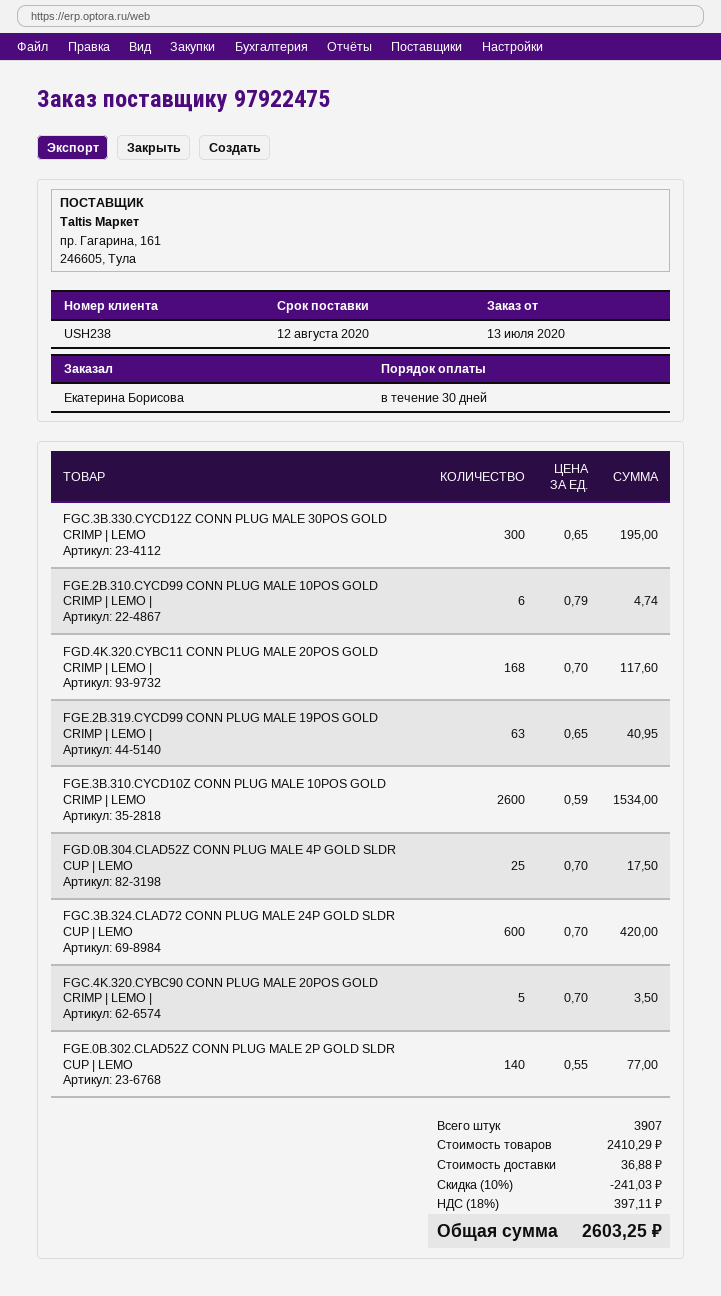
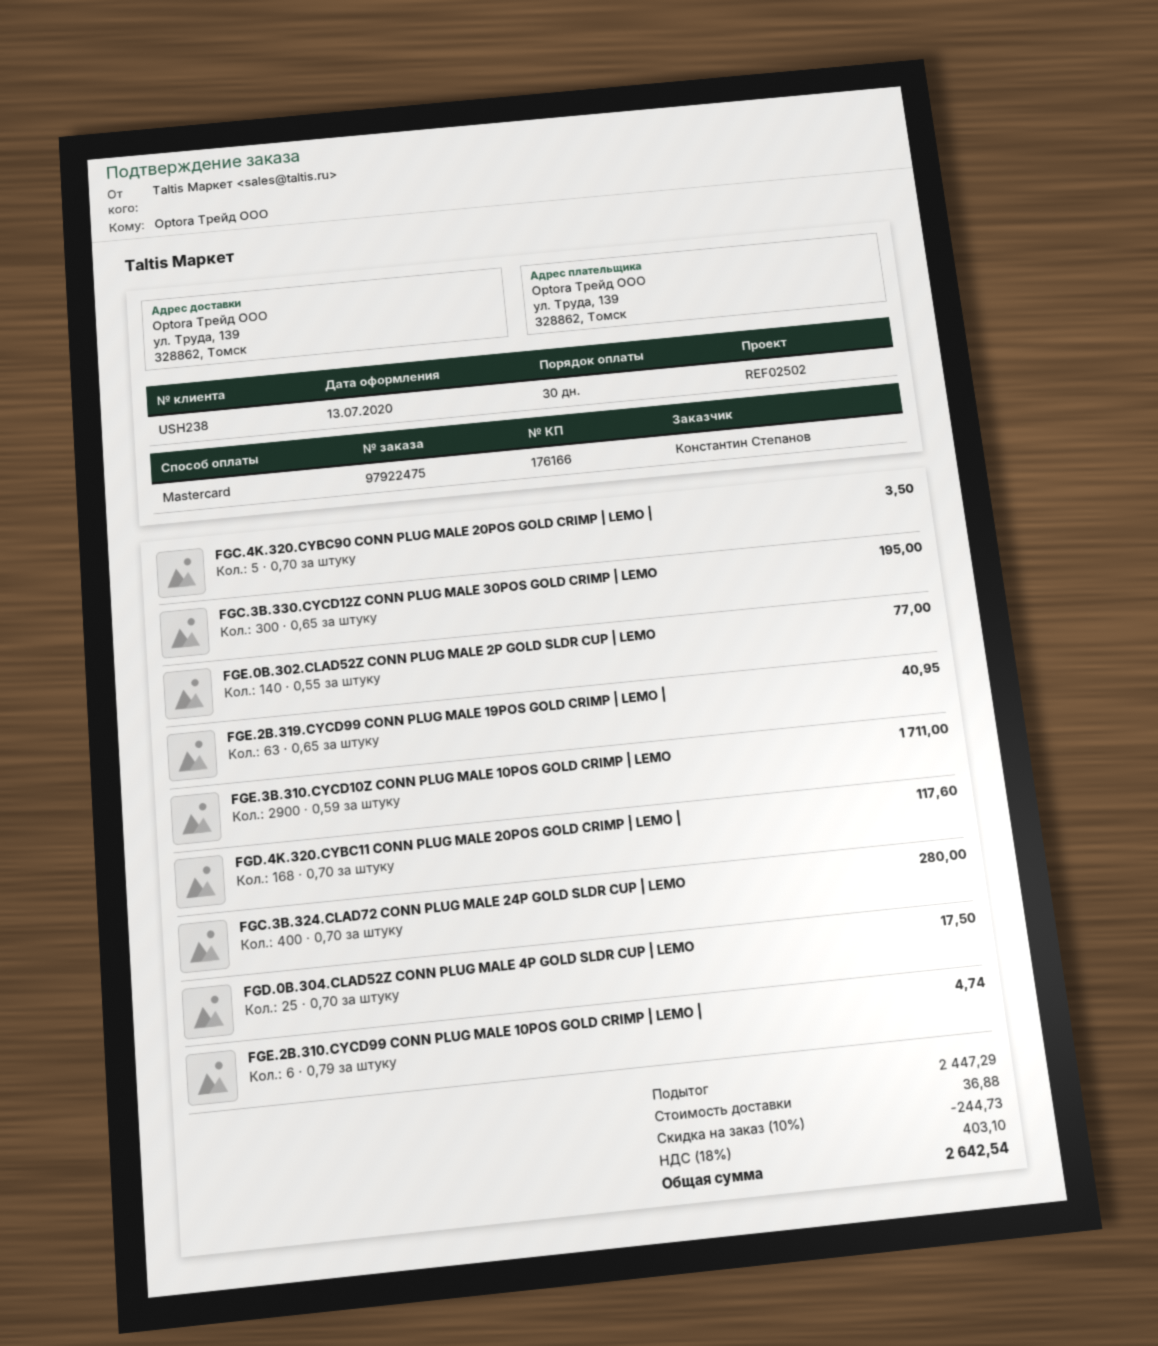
ordered by: Екатерина Борисова -> Константин Степанов
FGE.3B.310.CYCD10Z CONN PLUG MALE 10POS GOLD CRIMP | LEMO: 2600 x 0.59 = 1534.00 -> 2900 x 0.59 = 1711.00
FGC.3B.324.CLAD72 CONN PLUG MALE 24P GOLD SLDR CUP | LEMO: 600 x 0.70 = 420.00 -> 400 x 0.70 = 280.00
subtotal: 2410.29 -> 2447.29
discount: 10% = 241.03 -> 10% = 244.73
tax: 18% = 397.11 -> 18% = 403.10
total: 2603.25 -> 2642.54

